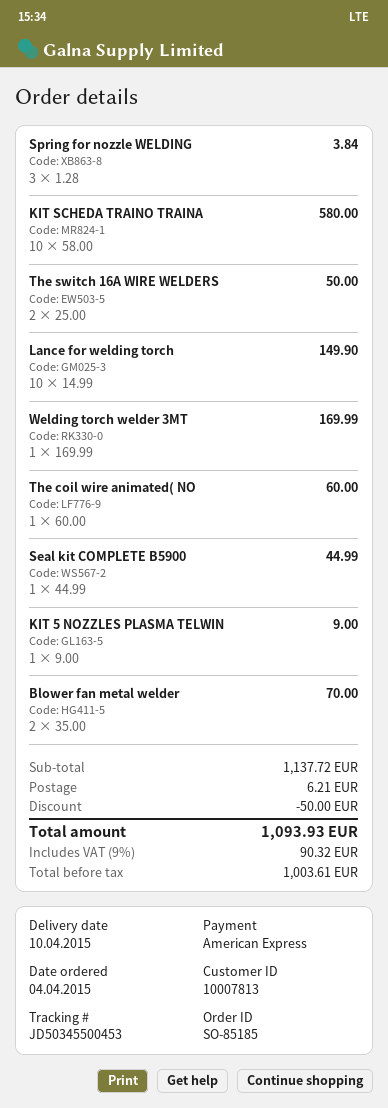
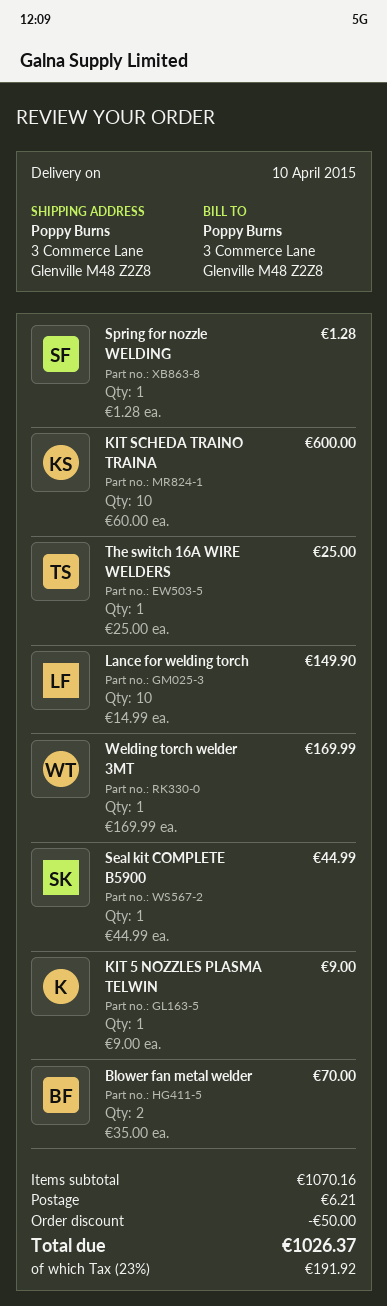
Spring for nozzle WELDING: 3 x 1.28 = 3.84 -> 1 x 1.28 = 1.28
KIT SCHEDA TRAINO TRAINA: 10 x 58.00 = 580.00 -> 10 x 60.00 = 600.00
The switch 16A WIRE WELDERS: 2 x 25.00 = 50.00 -> 1 x 25.00 = 25.00
The coil wire animated( NO: 1 x 60.00 = 60.00 -> none
subtotal: 1137.72 -> 1070.16
tax: 9% = 90.32 -> 23% = 191.92
total: 1093.93 -> 1026.37

